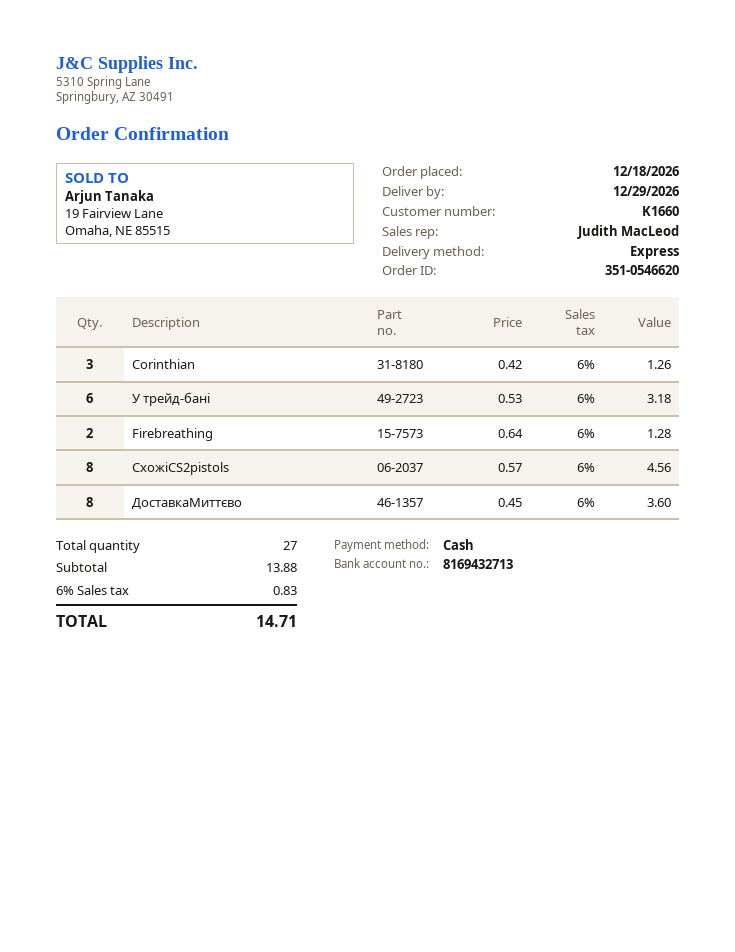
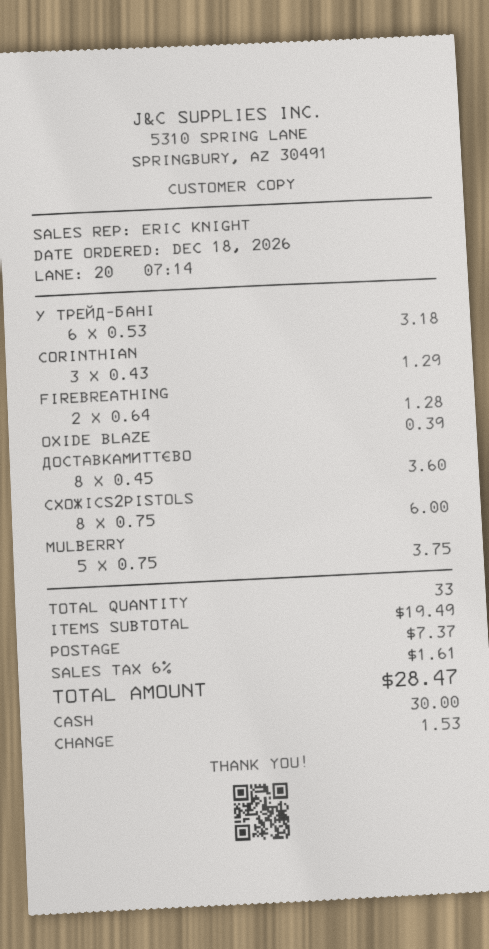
sales rep: Judith MacLeod -> ERIC KNIGHT
Corinthian: 3 x 0.42 = 1.26 -> 3 x 0.43 = 1.29
СхожіCS2pistols: 8 x 0.57 = 4.56 -> 8 x 0.75 = 6.00
OXIDE BLAZE: none -> 1 x 0.39 = 0.39
MULBERRY: none -> 5 x 0.75 = 3.75
total quantity: 27 -> 33
subtotal: 13.88 -> 19.49
shipping: none -> 7.37
tax: 6% = 0.83 -> 6% = 1.61
total: 14.71 -> 28.47

